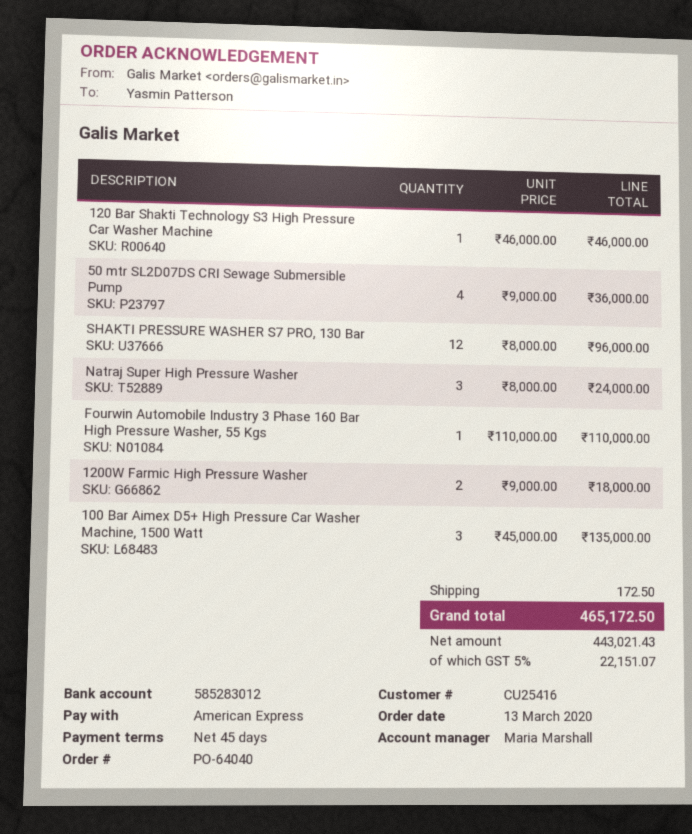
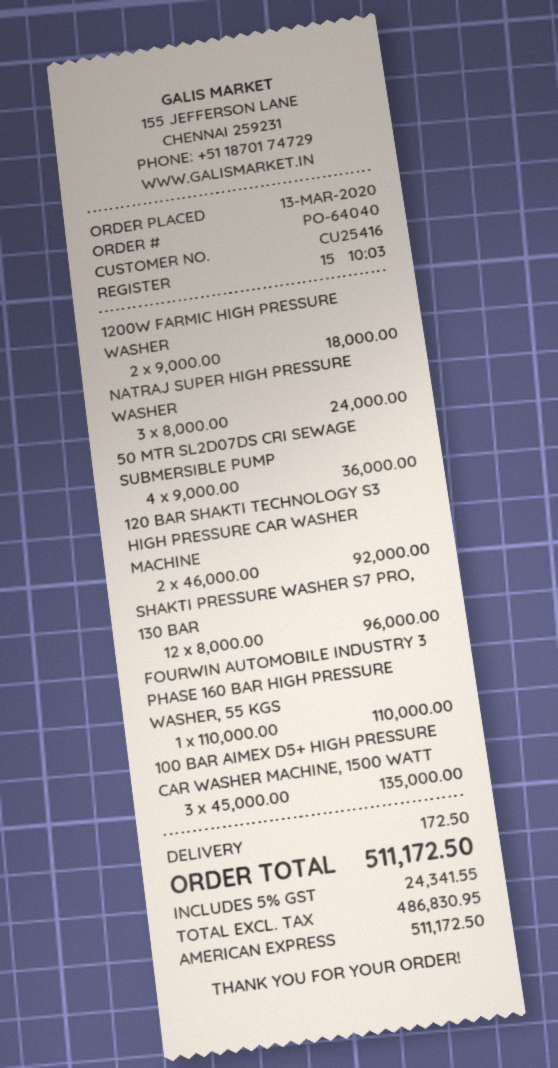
120 Bar Shakti Technology S3 High Pressure Car Washer Machine: 1 x 46000.00 = 46000.00 -> 2 x 46000.00 = 92000.00
net: 443021.43 -> 486830.95
tax: 5% = 22151.07 -> 5% = 24341.55
total: 465172.50 -> 511172.50

